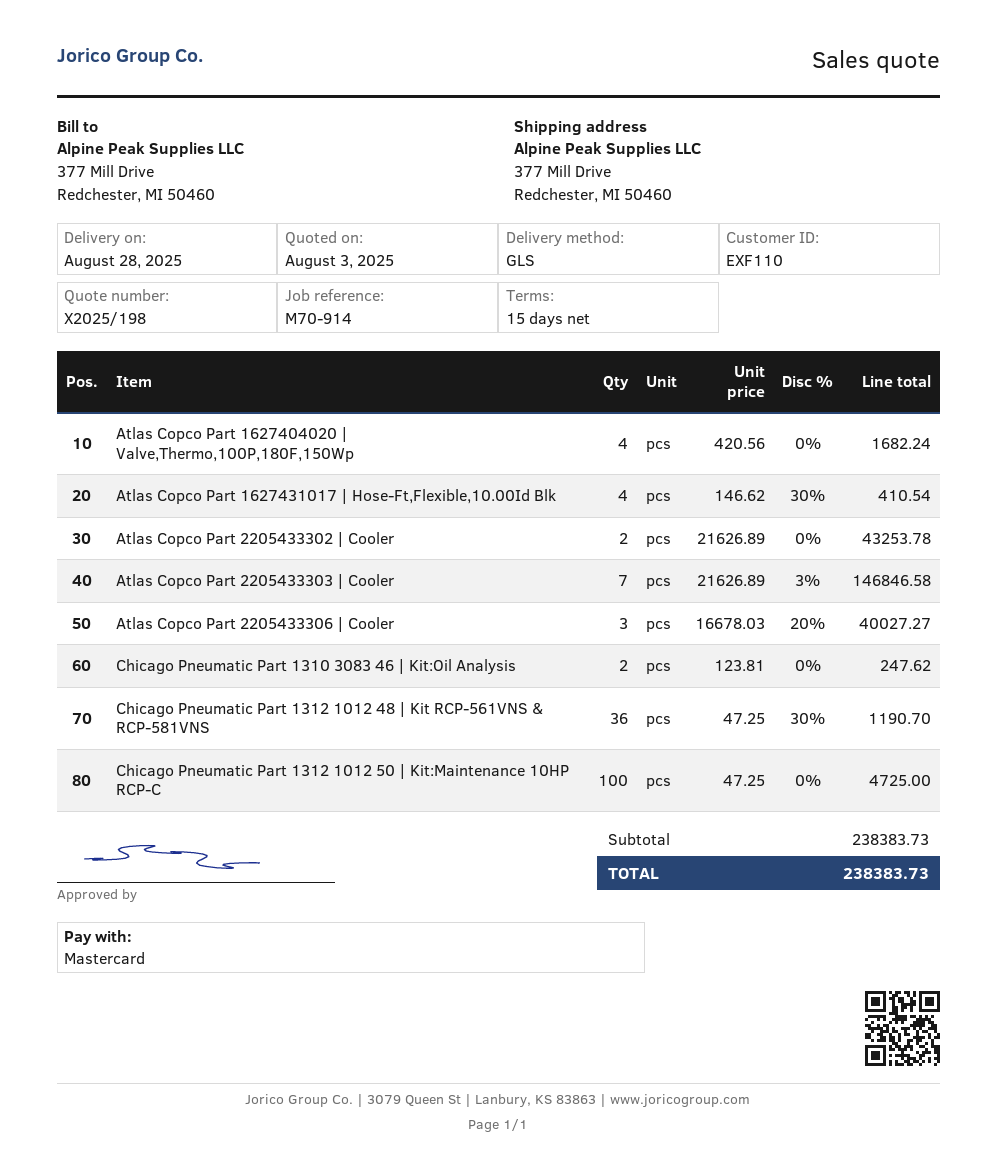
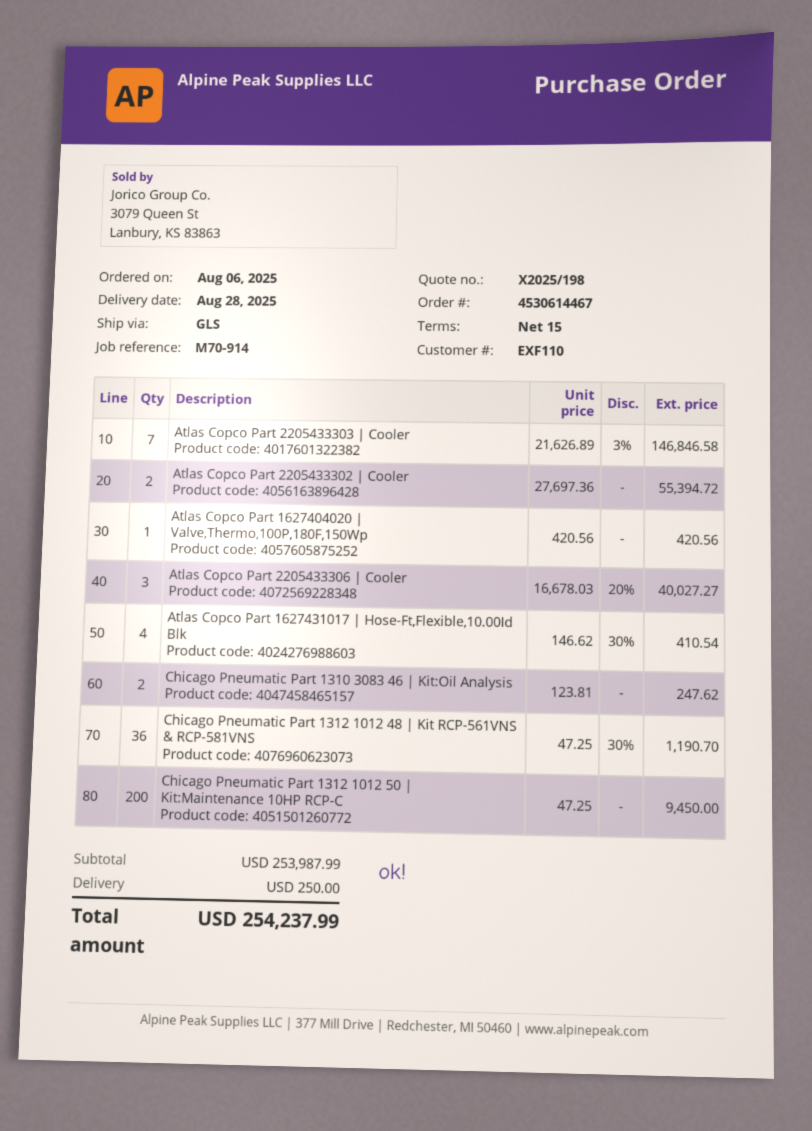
Atlas Copco Part 1627404020 | Valve,Thermo,100P,180F,150Wp: 4 x 420.56 = 1682.24 -> 1 x 420.56 = 420.56
Atlas Copco Part 2205433302 | Cooler: 2 x 21626.89 = 43253.78 -> 2 x 27697.36 = 55394.72
Chicago Pneumatic Part 1312 1012 50 | Kit:Maintenance 10HP RCP-C: 100 x 47.25 = 4725.00 -> 200 x 47.25 = 9450.00
subtotal: 238383.73 -> 253987.99
shipping: none -> 250.00
total: 238383.73 -> 254237.99

